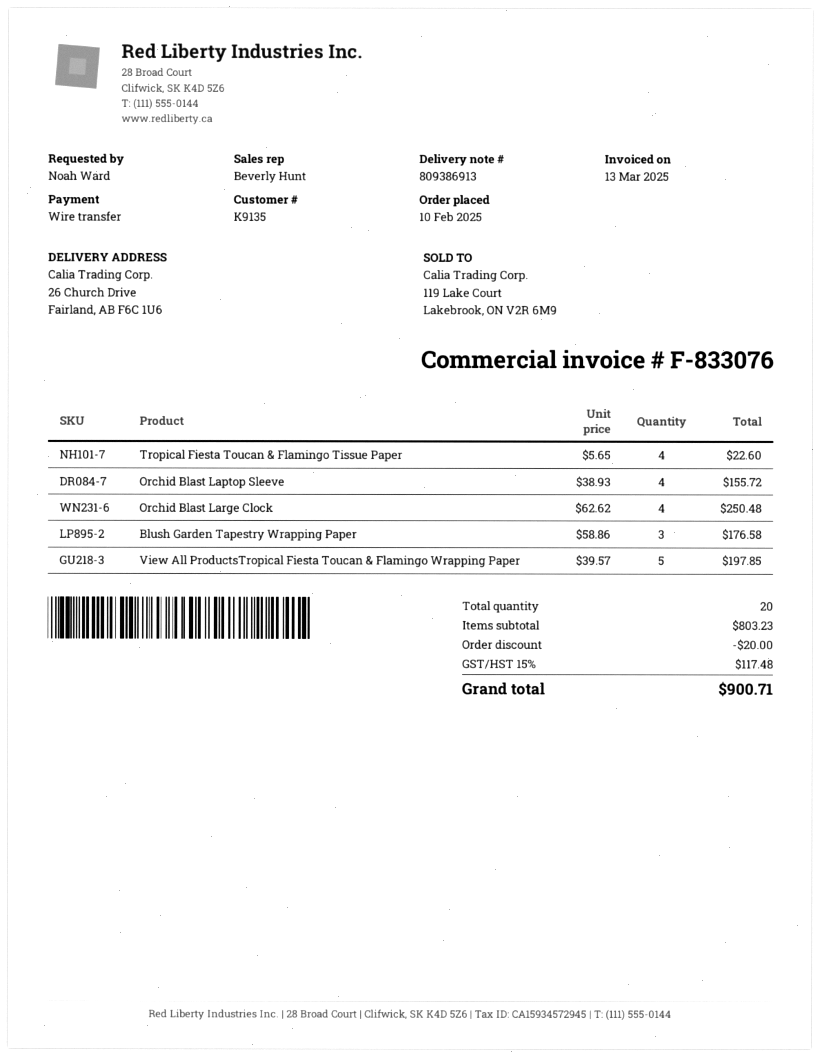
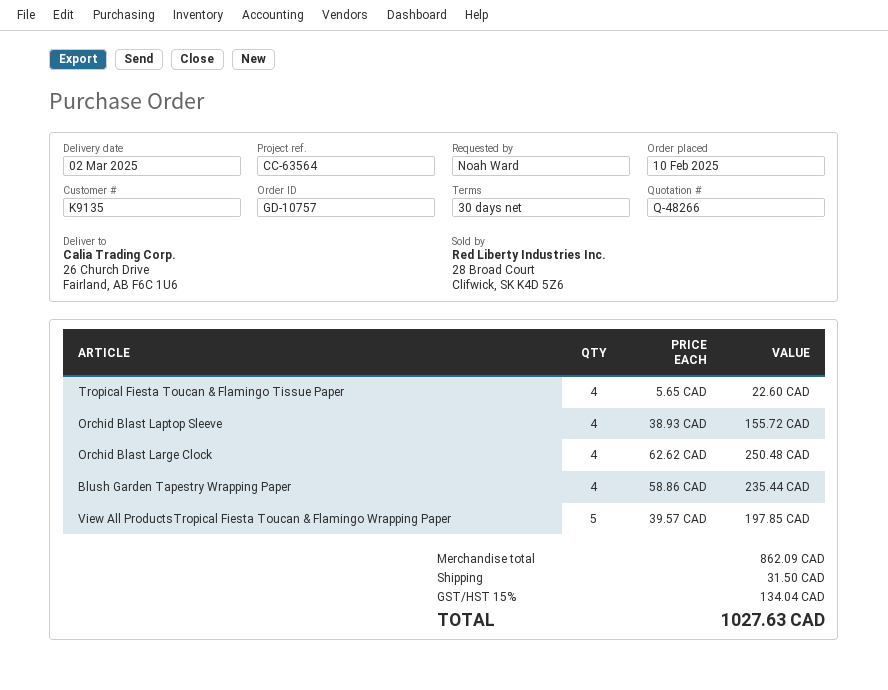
Blush Garden Tapestry Wrapping Paper: 3 x 58.86 = 176.58 -> 4 x 58.86 = 235.44
subtotal: 803.23 -> 862.09
discount: 20.00 -> none
shipping: none -> 31.50
tax: 15% = 117.48 -> 15% = 134.04
total: 900.71 -> 1027.63

